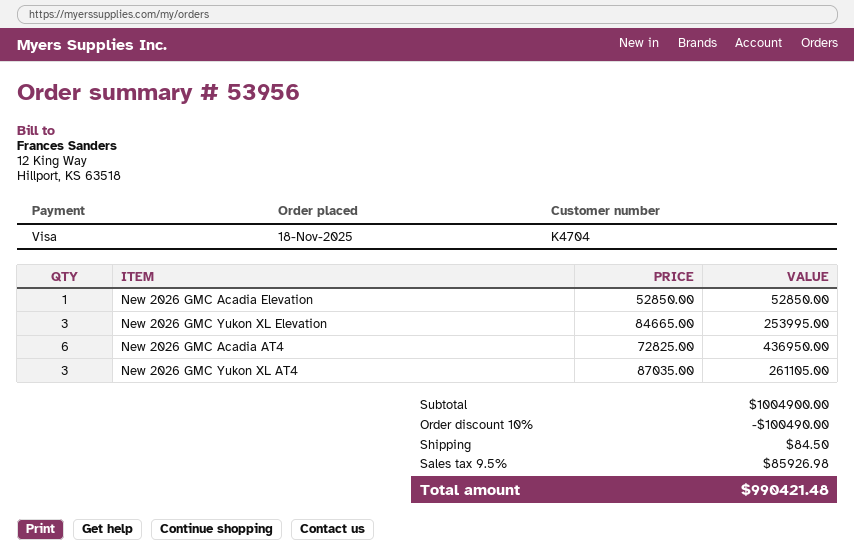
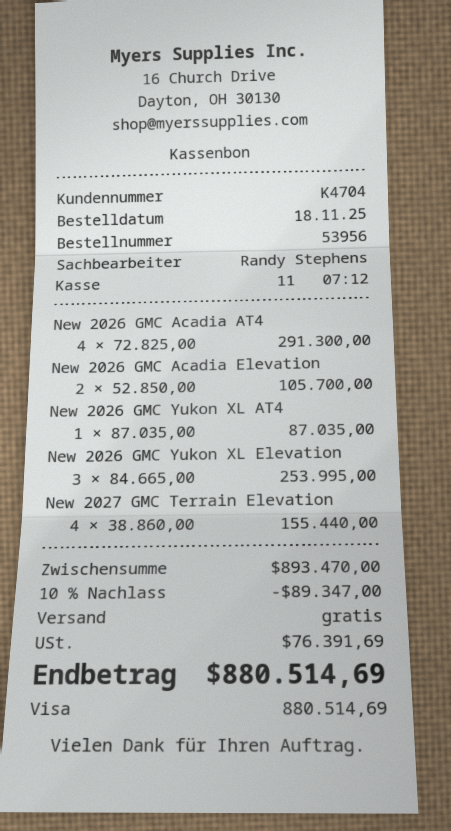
New 2026 GMC Acadia Elevation: 1 x 52850.00 = 52850.00 -> 2 x 52850.00 = 105700.00
New 2026 GMC Acadia AT4: 6 x 72825.00 = 436950.00 -> 4 x 72825.00 = 291300.00
New 2026 GMC Yukon XL AT4: 3 x 87035.00 = 261105.00 -> 1 x 87035.00 = 87035.00
New 2027 GMC Terrain Elevation: none -> 4 x 38860.00 = 155440.00
subtotal: 1004900.00 -> 893470.00
discount: 10% = 100490.00 -> 10% = 89347.00
shipping: 84.50 -> 0.00
tax: 85926.98 -> 76391.69
total: 990421.48 -> 880514.69

